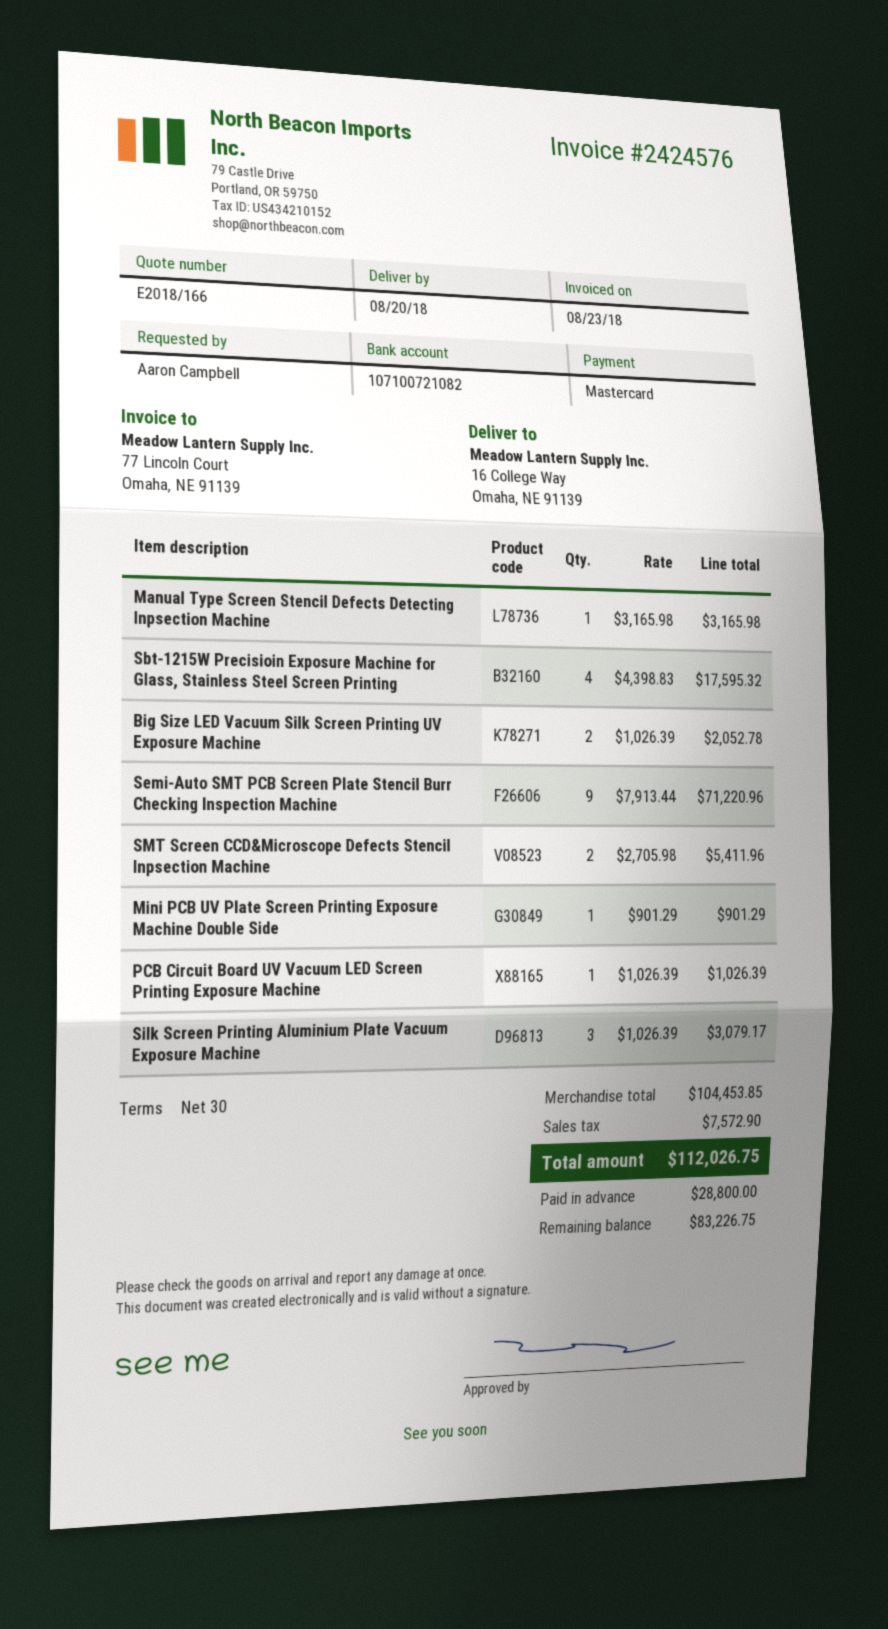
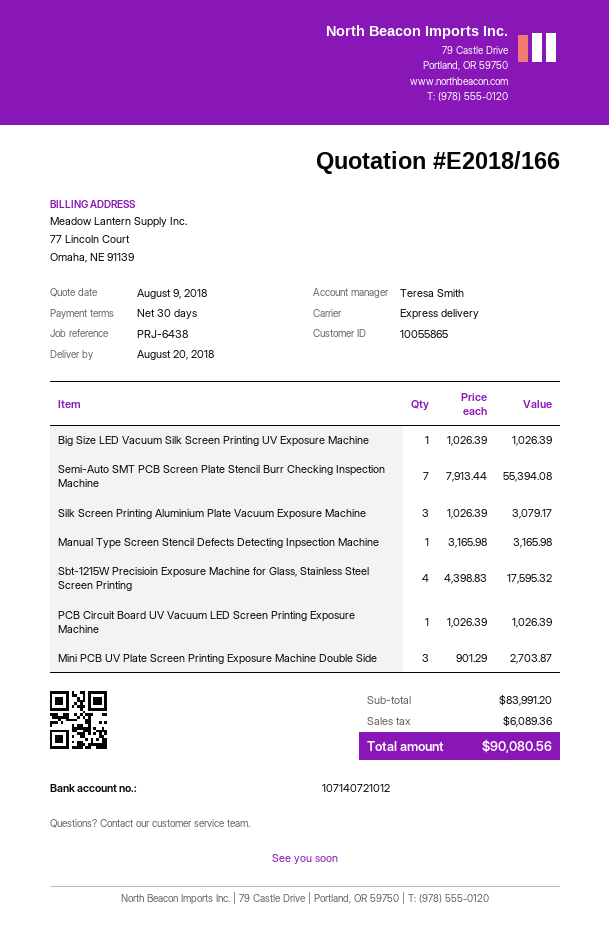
bank account: 107100721082 -> 107140721012
Big Size LED Vacuum Silk Screen Printing UV Exposure Machine: 2 x 1026.39 = 2052.78 -> 1 x 1026.39 = 1026.39
Semi-Auto SMT PCB Screen Plate Stencil Burr Checking Inspection Machine: 9 x 7913.44 = 71220.96 -> 7 x 7913.44 = 55394.08
SMT Screen CCD&Microscope Defects Stencil Inpsection Machine: 2 x 2705.98 = 5411.96 -> none
Mini PCB UV Plate Screen Printing Exposure Machine Double Side: 1 x 901.29 = 901.29 -> 3 x 901.29 = 2703.87
subtotal: 104453.85 -> 83991.20
tax: 7572.90 -> 6089.36
total: 112026.75 -> 90080.56

